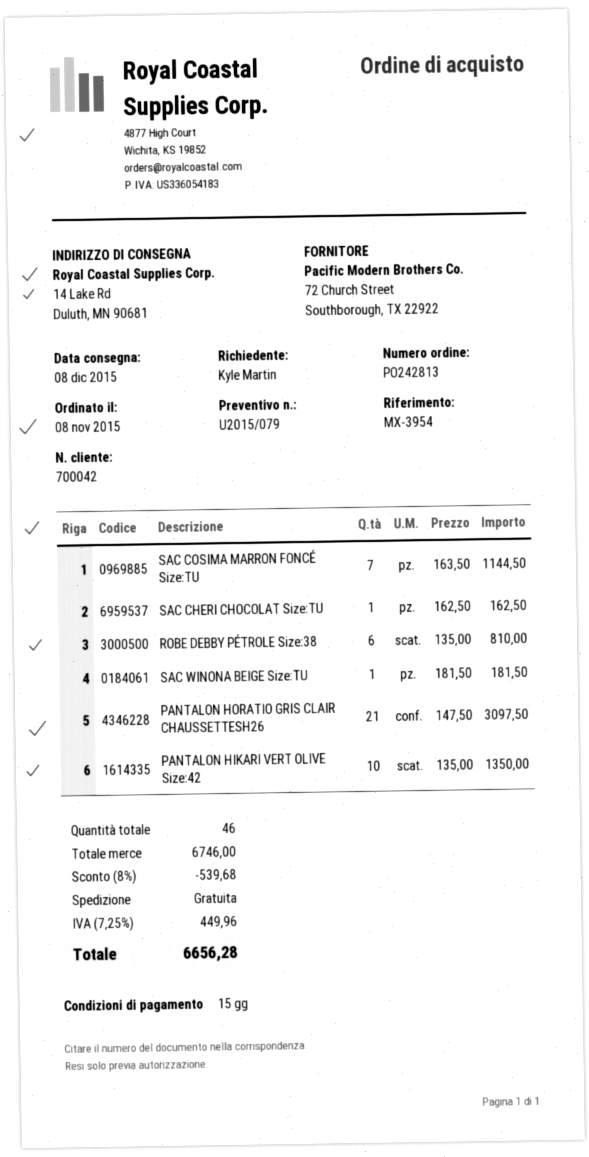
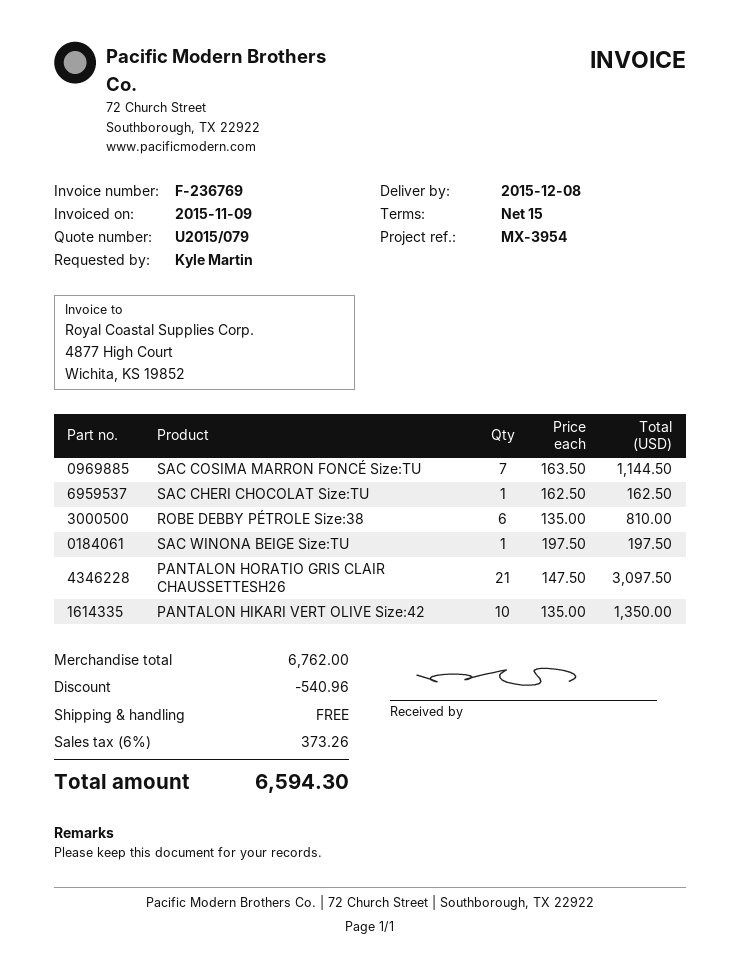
SAC WINONA BEIGE Size:TU: 1 x 181.50 = 181.50 -> 1 x 197.50 = 197.50
subtotal: 6746.00 -> 6762.00
discount: 539.68 -> 540.96
tax: 7.25% = 449.96 -> 6% = 373.26
total: 6656.28 -> 6594.30

